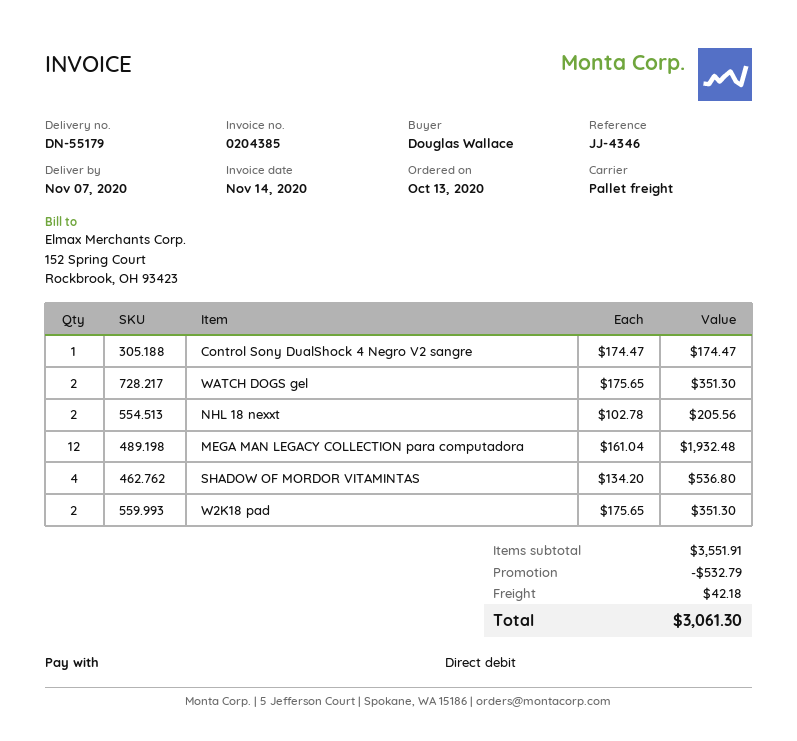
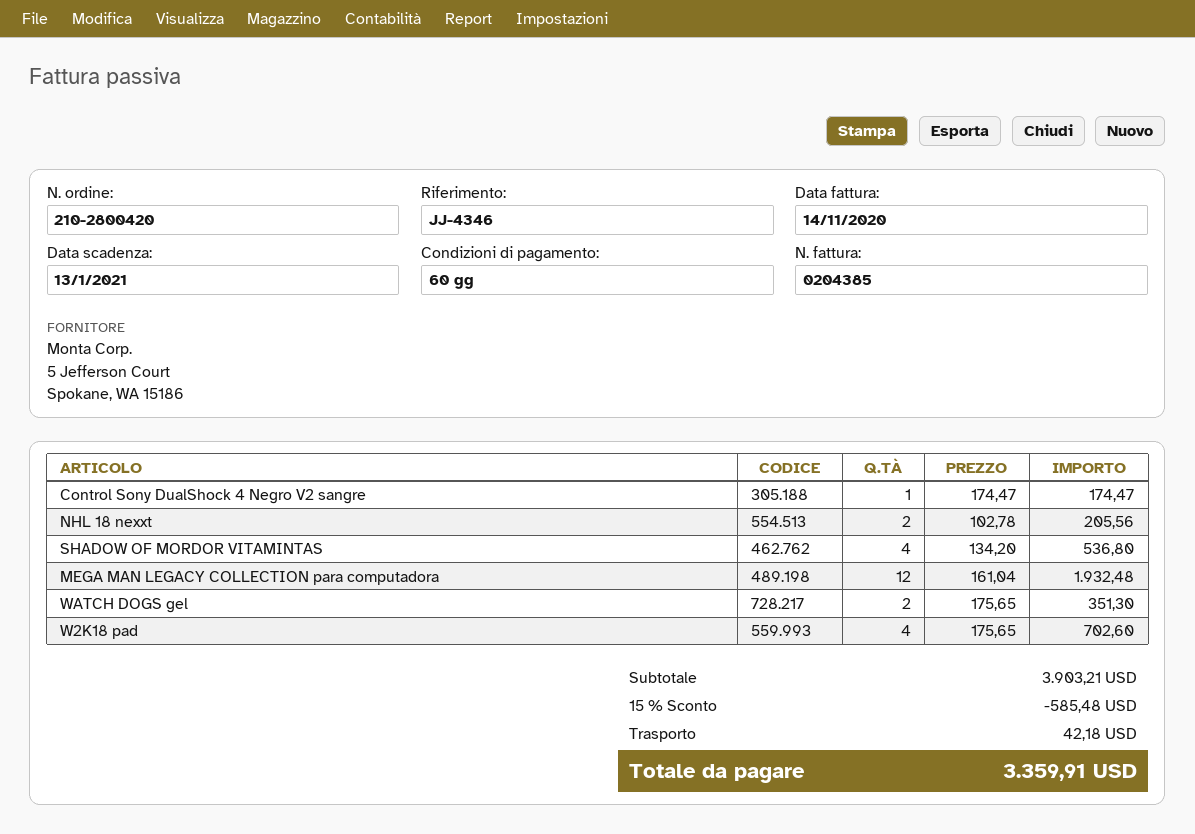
W2K18 pad: 2 x 175.65 = 351.30 -> 4 x 175.65 = 702.60
subtotal: 3551.91 -> 3903.21
discount: 532.79 -> 585.48
total: 3061.30 -> 3359.91

